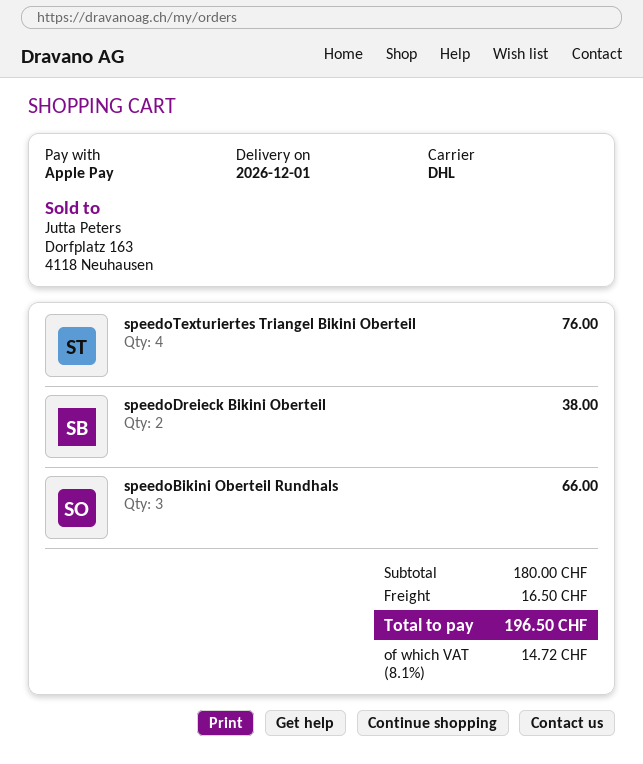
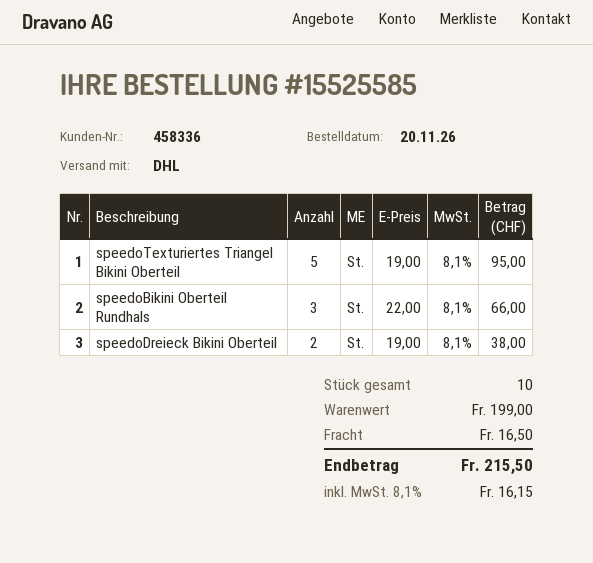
speedoTexturiertes Triangel Bikini Oberteil: 4 for 76.00 -> 5 for 95.00
subtotal: 180.00 -> 199.00
tax: 8.1% = 14.72 -> 8.1% = 16.15
total: 196.50 -> 215.50

